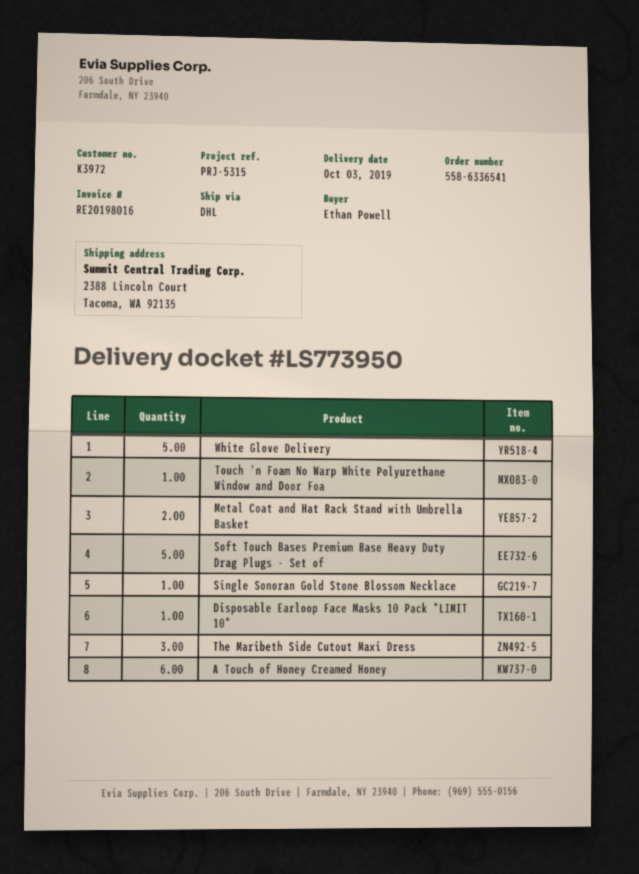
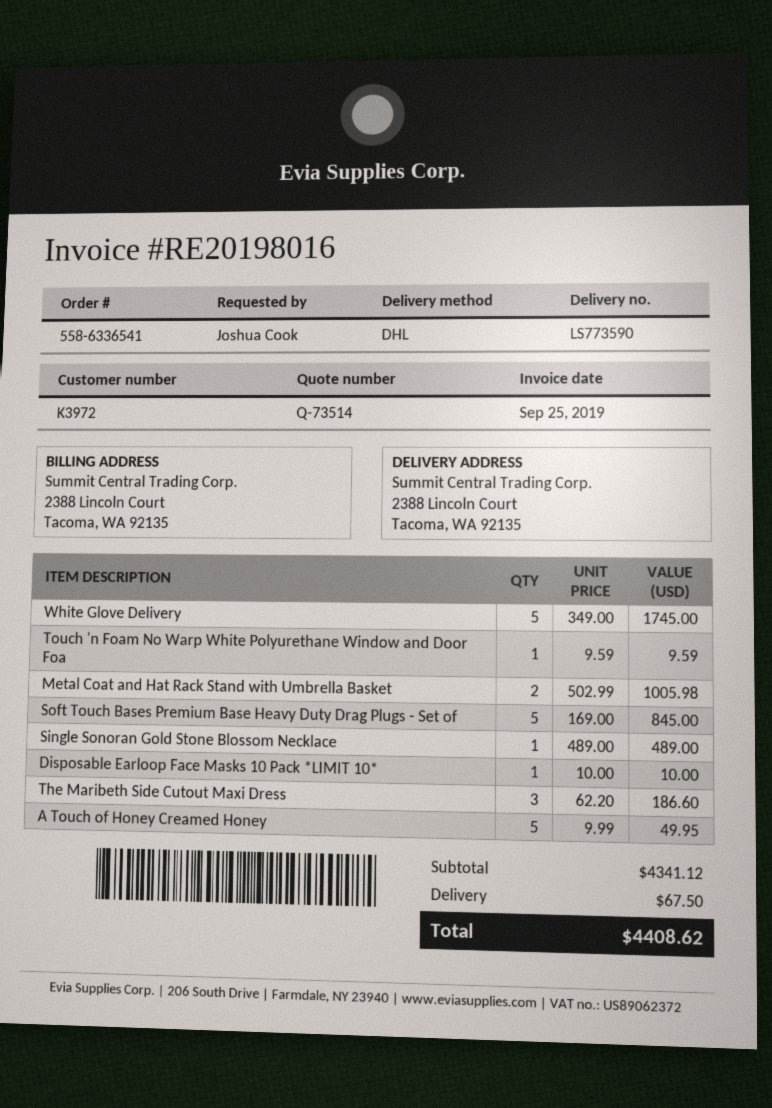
delivery note number: LS773950 -> LS773590
ordered by: Ethan Powell -> Joshua Cook
A Touch of Honey Creamed Honey: 6 -> 5

